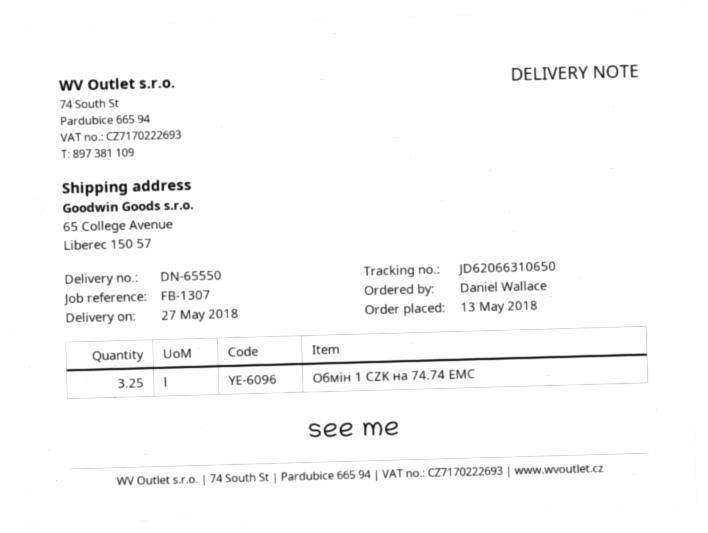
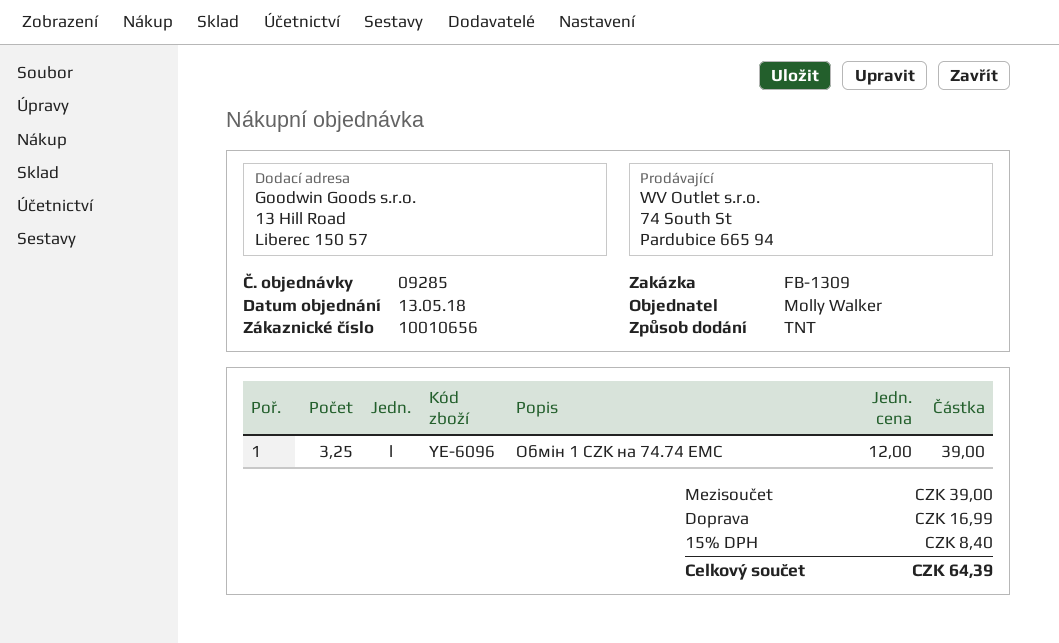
reference: FB-1307 -> FB-1309
ordered by: Daniel Wallace -> Molly Walker
ship to: 65 College Avenue, Liberec 150 57 -> 13 Hill Road, Liberec 150 57

